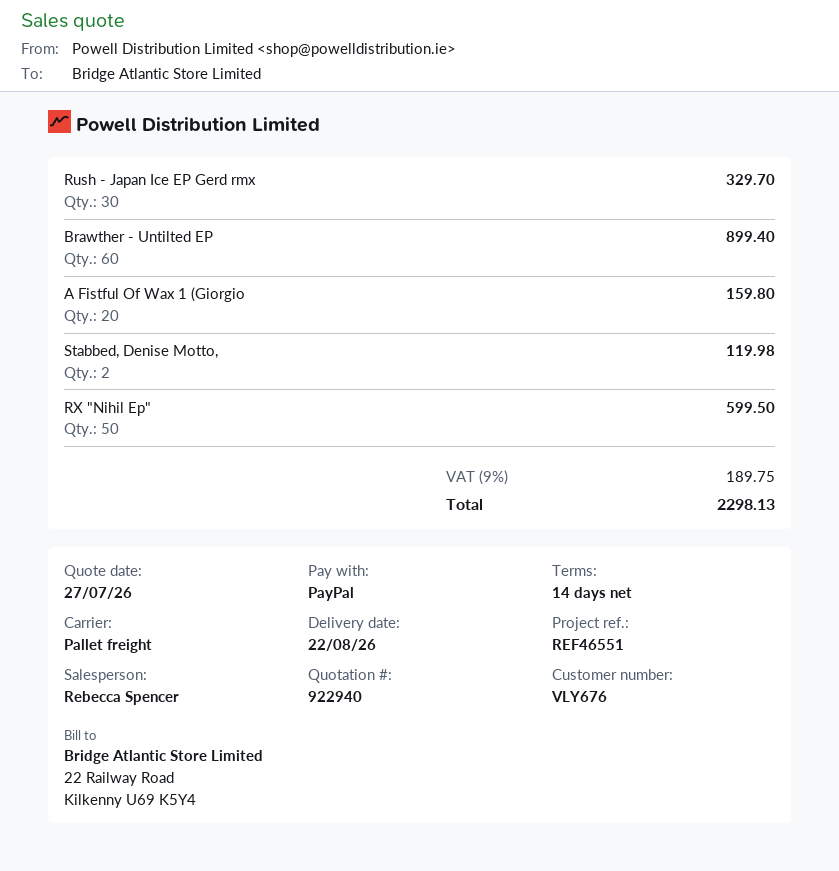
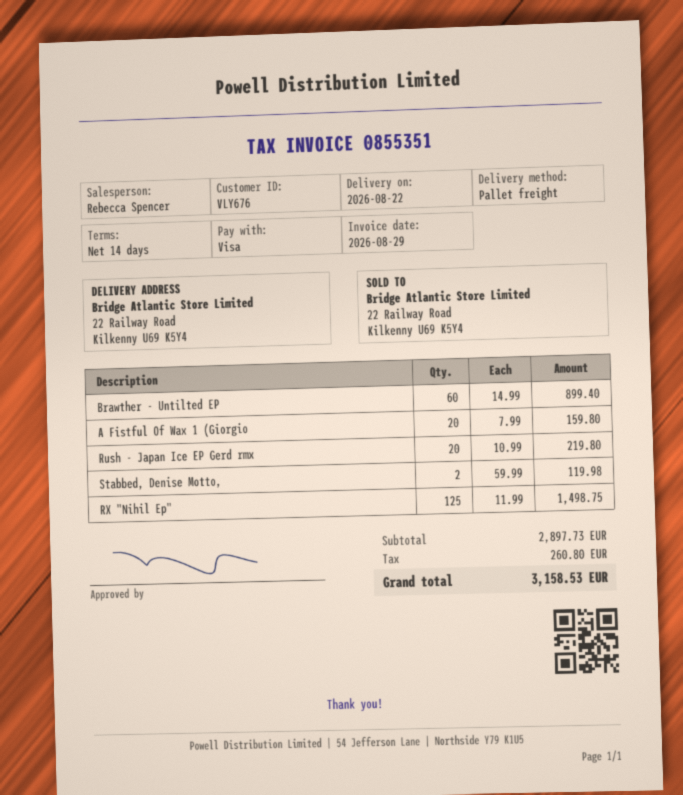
payment method: PayPal -> Visa
Rush - Japan Ice EP Gerd rmx: 30 for 329.70 -> 20 for 219.80
RX "Nihil Ep": 50 for 599.50 -> 125 for 1498.75
tax: 189.75 -> 260.80
total: 2298.13 -> 3158.53

